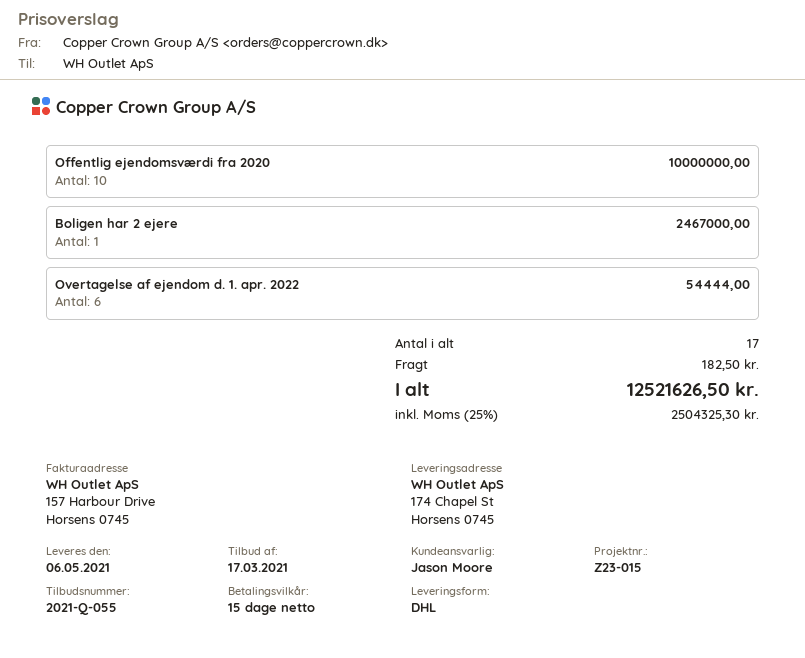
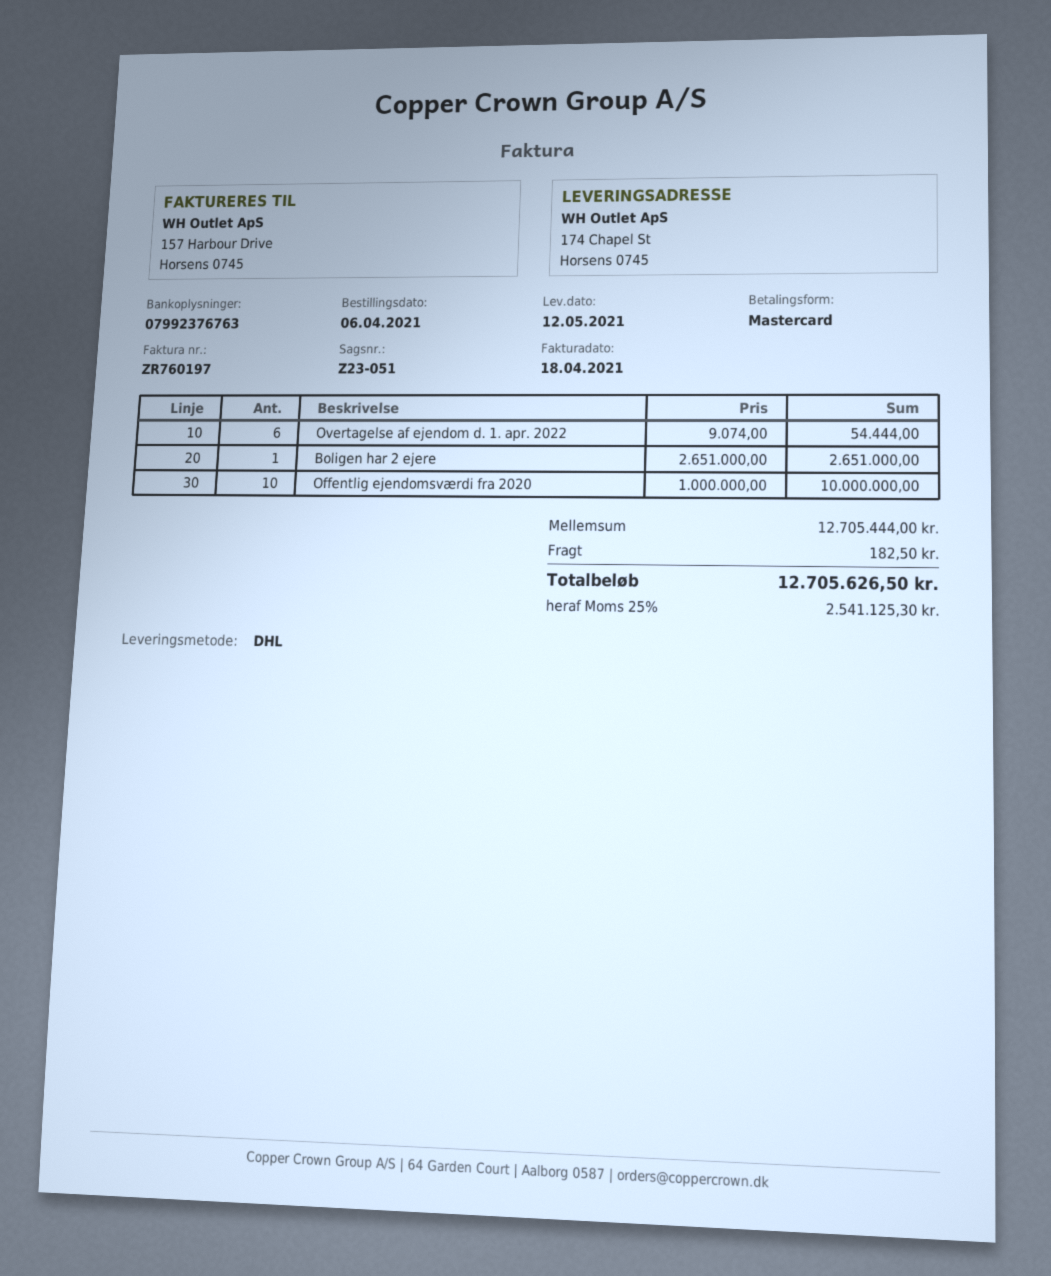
delivery date: 2021-05-06 -> 2021-05-12
reference: Z23-015 -> Z23-051
Boligen har 2 ejere: 1 for 2467000.00 -> 1 for 2651000.00
tax: 25% = 2504325.30 -> 25% = 2541125.30
total: 12521626.50 -> 12705626.50

